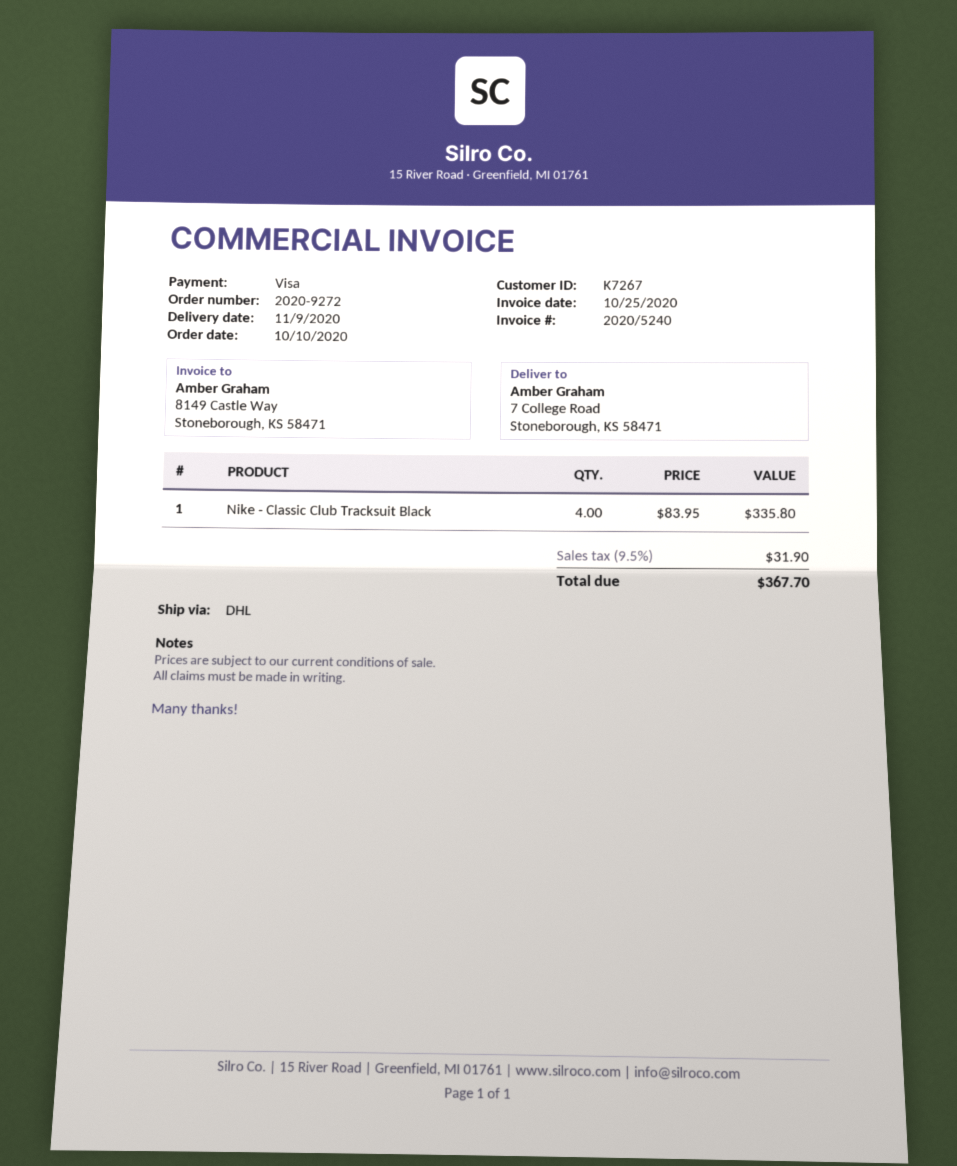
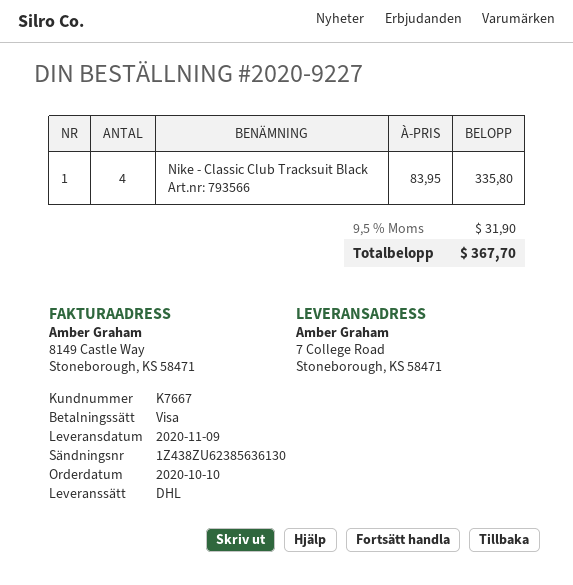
order number: 2020-9272 -> 2020-9227
customer number: K7267 -> K7667

